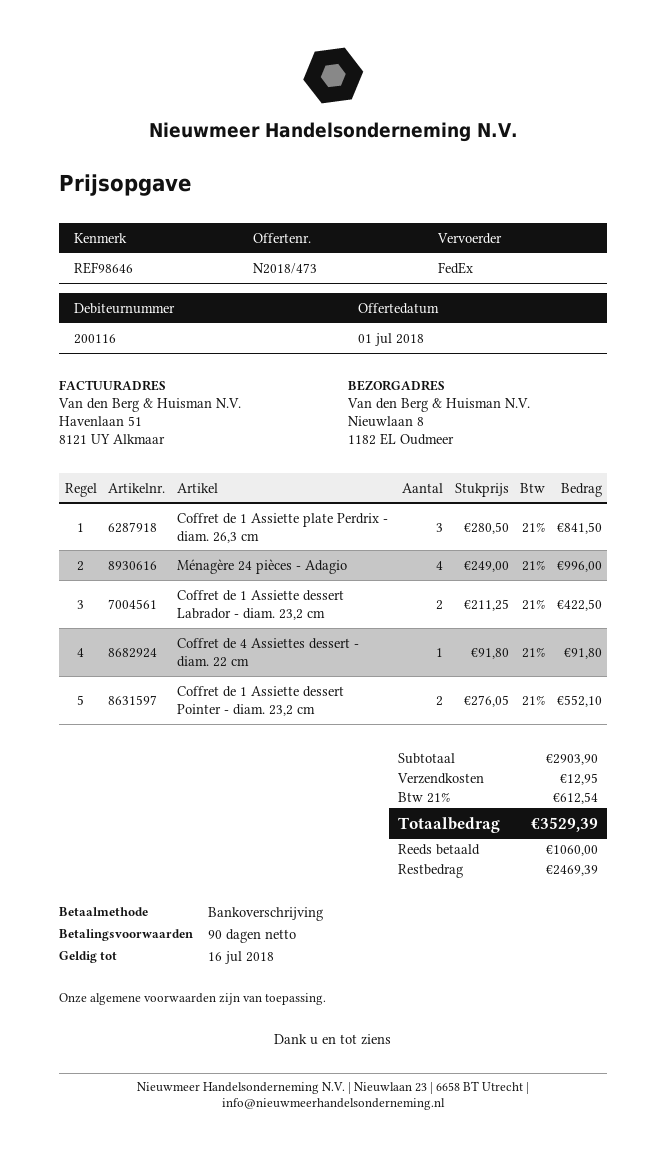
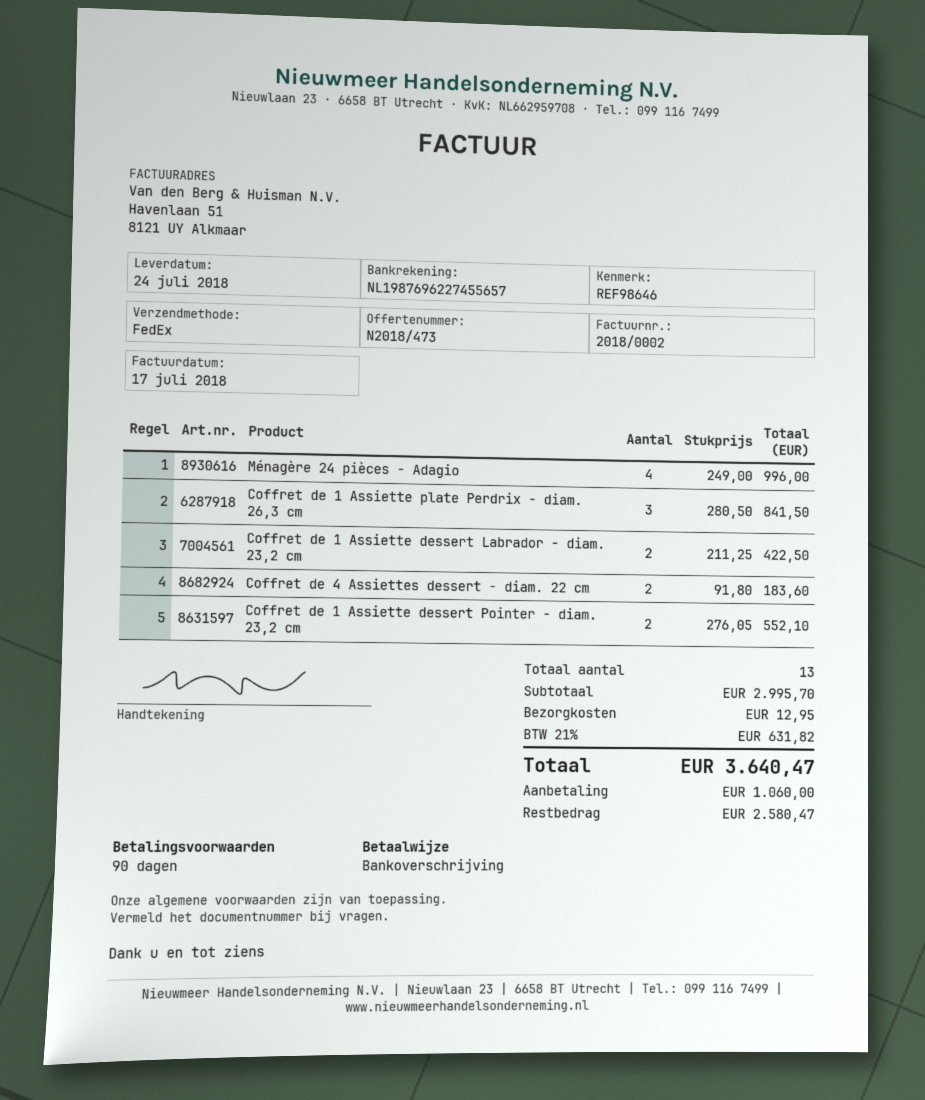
Coffret de 4 Assiettes dessert - diam. 22 cm: 1 x 91.80 = 91.80 -> 2 x 91.80 = 183.60
subtotal: 2903.90 -> 2995.70
tax: 21% = 612.54 -> 21% = 631.82
total: 3529.39 -> 3640.47
balance: 2469.39 -> 2580.47

